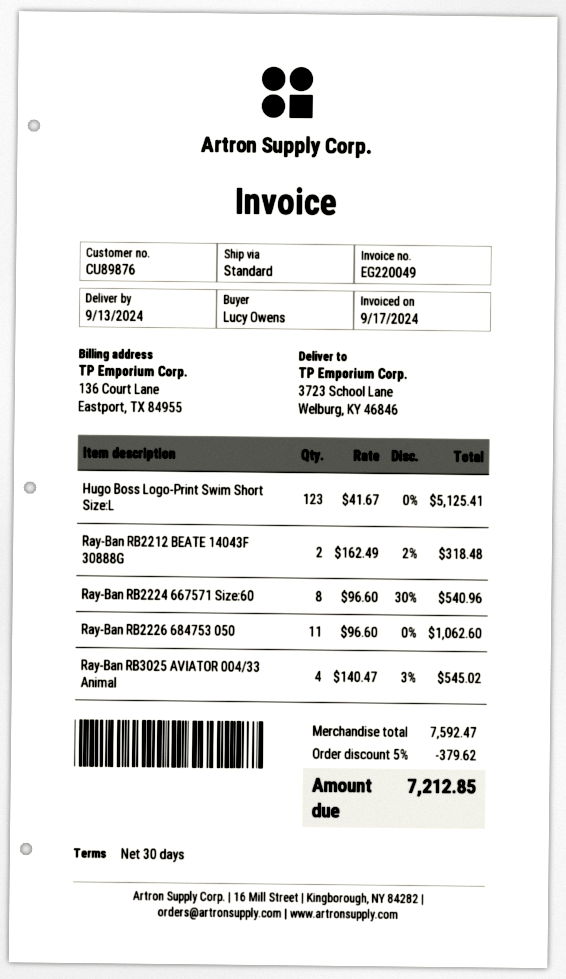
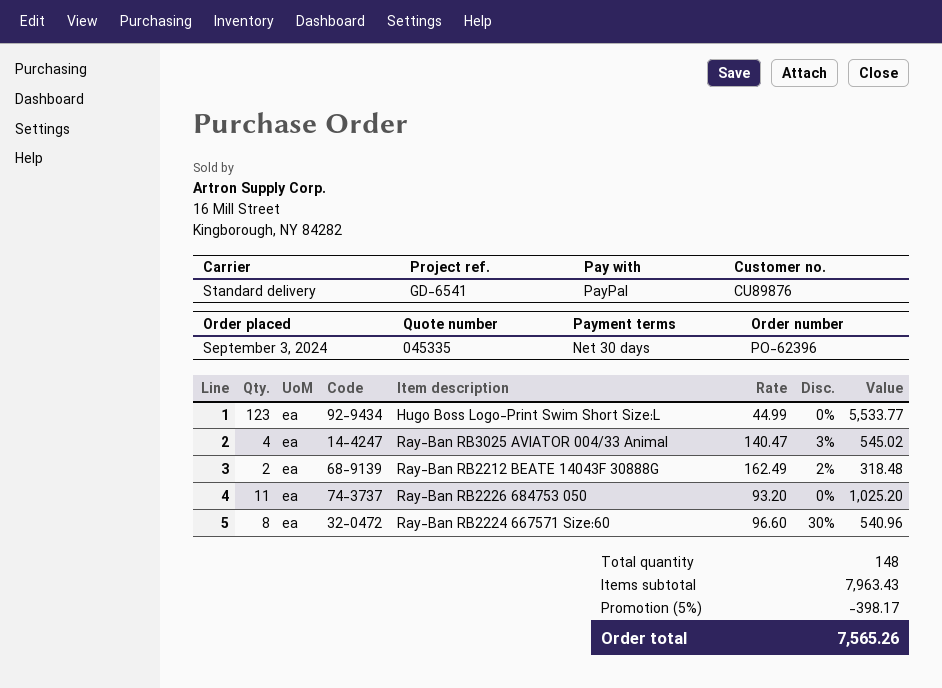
Hugo Boss Logo-Print Swim Short Size:L: 123 x 41.67 = 5125.41 -> 123 x 44.99 = 5533.77
Ray-Ban RB2226 684753 050: 11 x 96.60 = 1062.60 -> 11 x 93.20 = 1025.20
subtotal: 7592.47 -> 7963.43
discount: 5% = 379.62 -> 5% = 398.17
total: 7212.85 -> 7565.26

